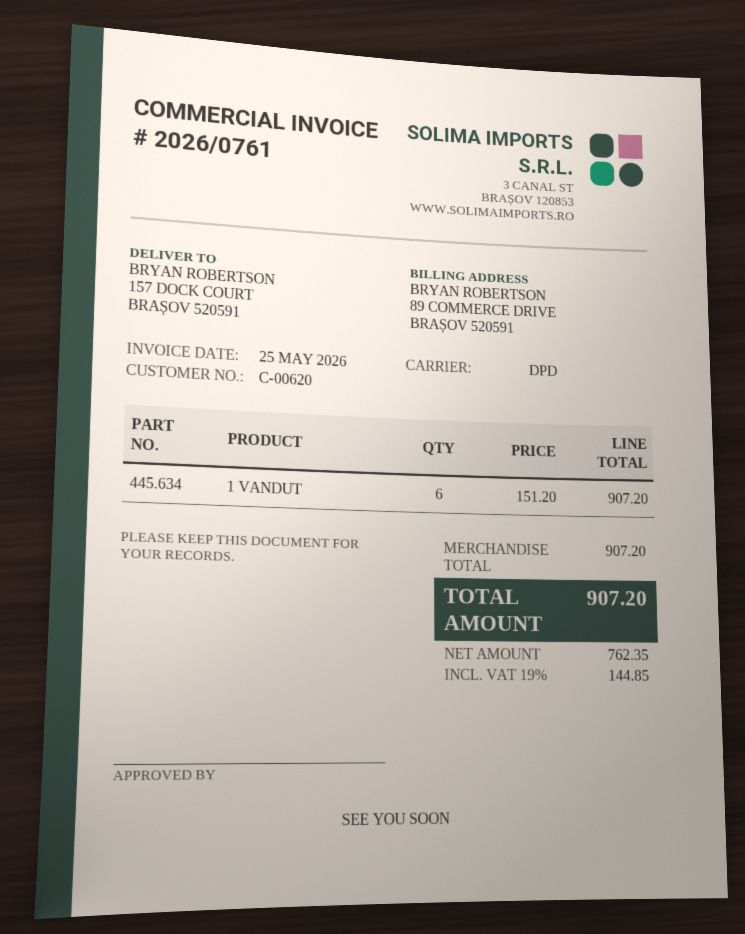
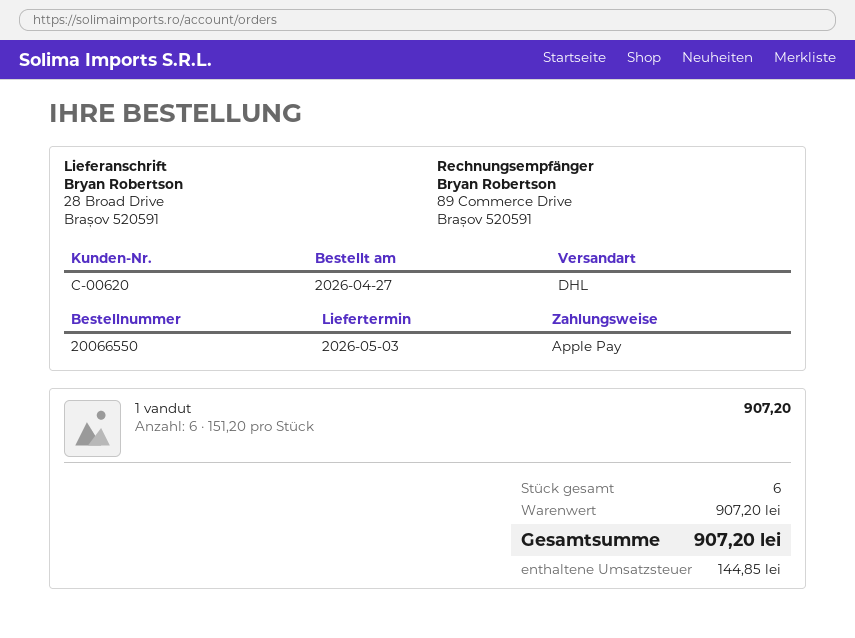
shipping method: DPD -> DHL
ship to: 157 DOCK COURT, BRAȘOV 520591 -> 28 Broad Drive, Brașov 520591

